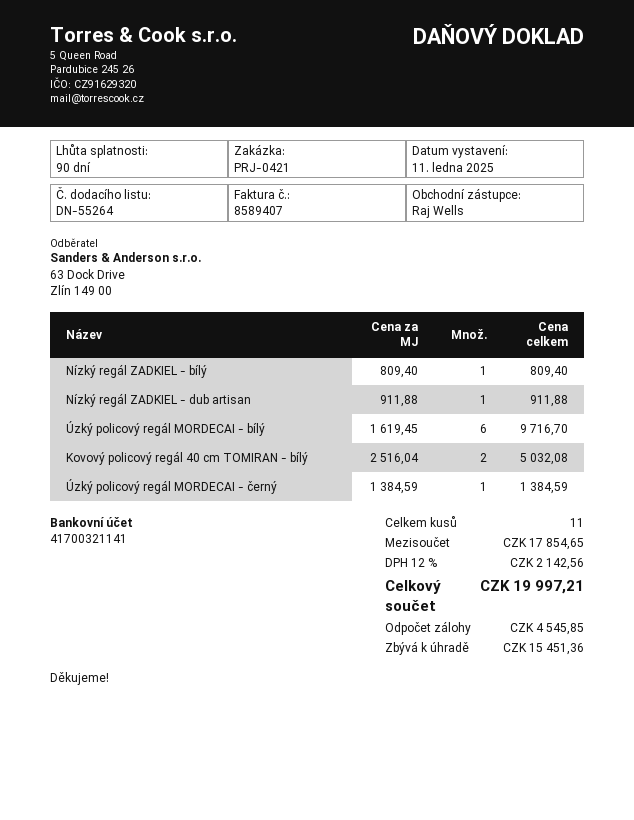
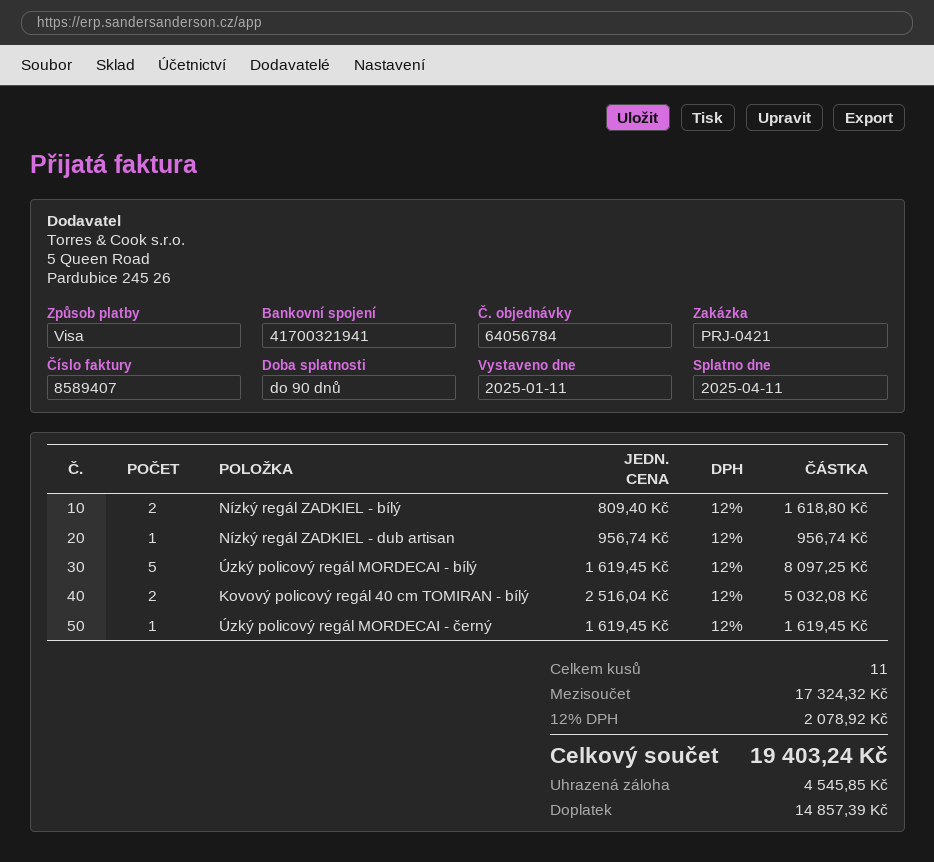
bank account: 41700321141 -> 41700321941
Nízký regál ZADKIEL - bílý: 1 x 809.40 = 809.40 -> 2 x 809.40 = 1618.80
Nízký regál ZADKIEL - dub artisan: 1 x 911.88 = 911.88 -> 1 x 956.74 = 956.74
Úzký policový regál MORDECAI - bílý: 6 x 1619.45 = 9716.70 -> 5 x 1619.45 = 8097.25
Úzký policový regál MORDECAI - černý: 1 x 1384.59 = 1384.59 -> 1 x 1619.45 = 1619.45
subtotal: 17854.65 -> 17324.32
tax: 12% = 2142.56 -> 12% = 2078.92
total: 19997.21 -> 19403.24
balance: 15451.36 -> 14857.39

